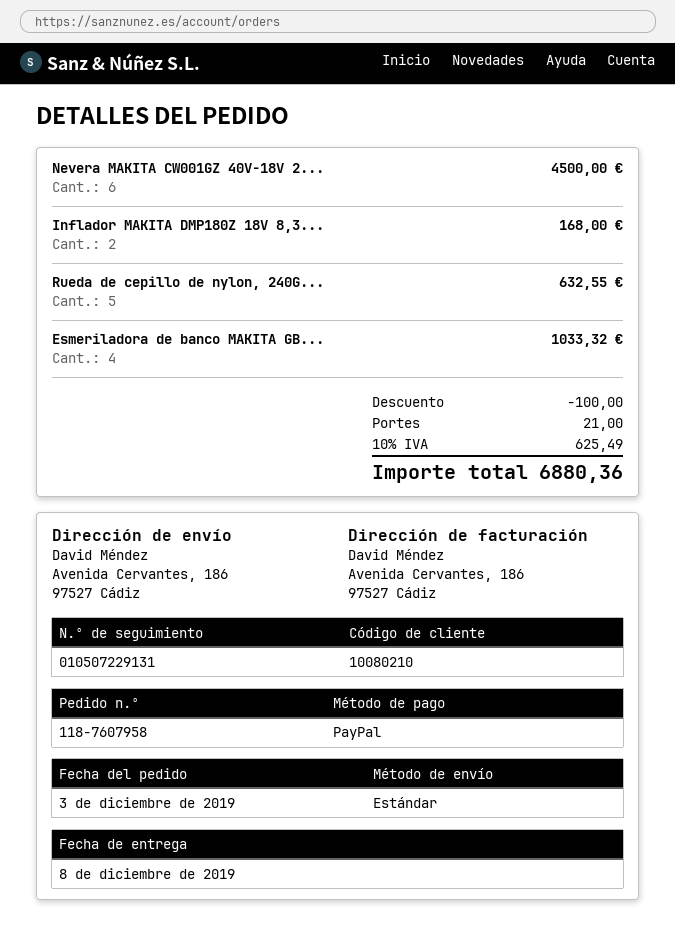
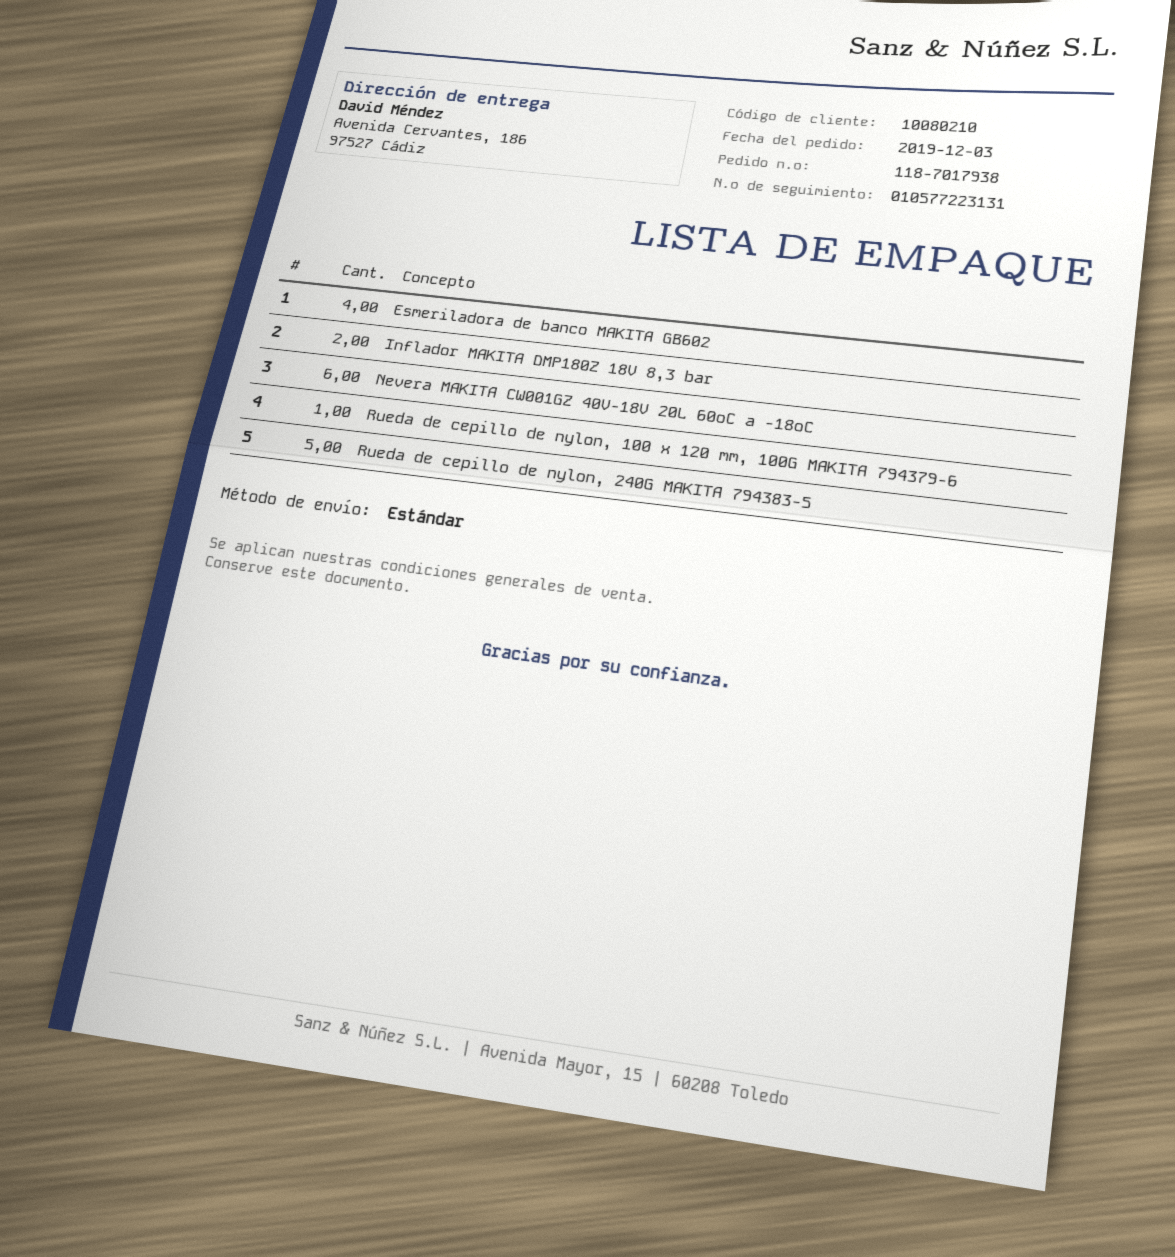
order number: 118-7607958 -> 118-7017938
tracking number: 010507229131 -> 010577223131
Rueda de cepillo de nylon, 100 x 120 mm, 100G MAKITA 794379-6: none -> 1

